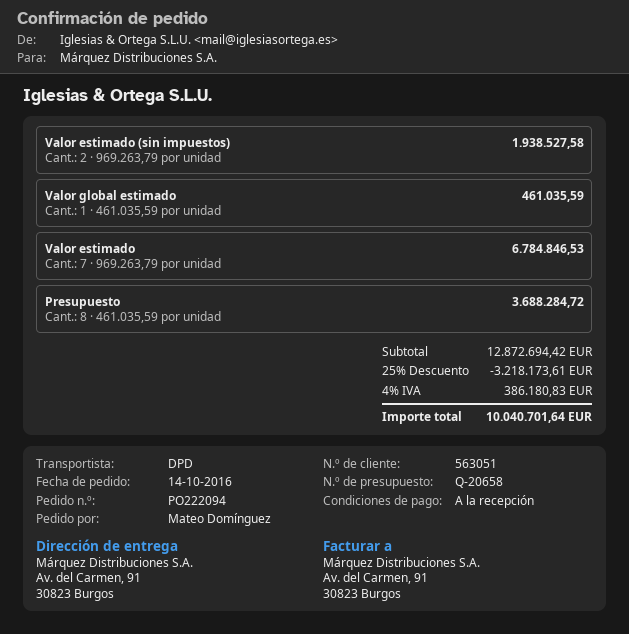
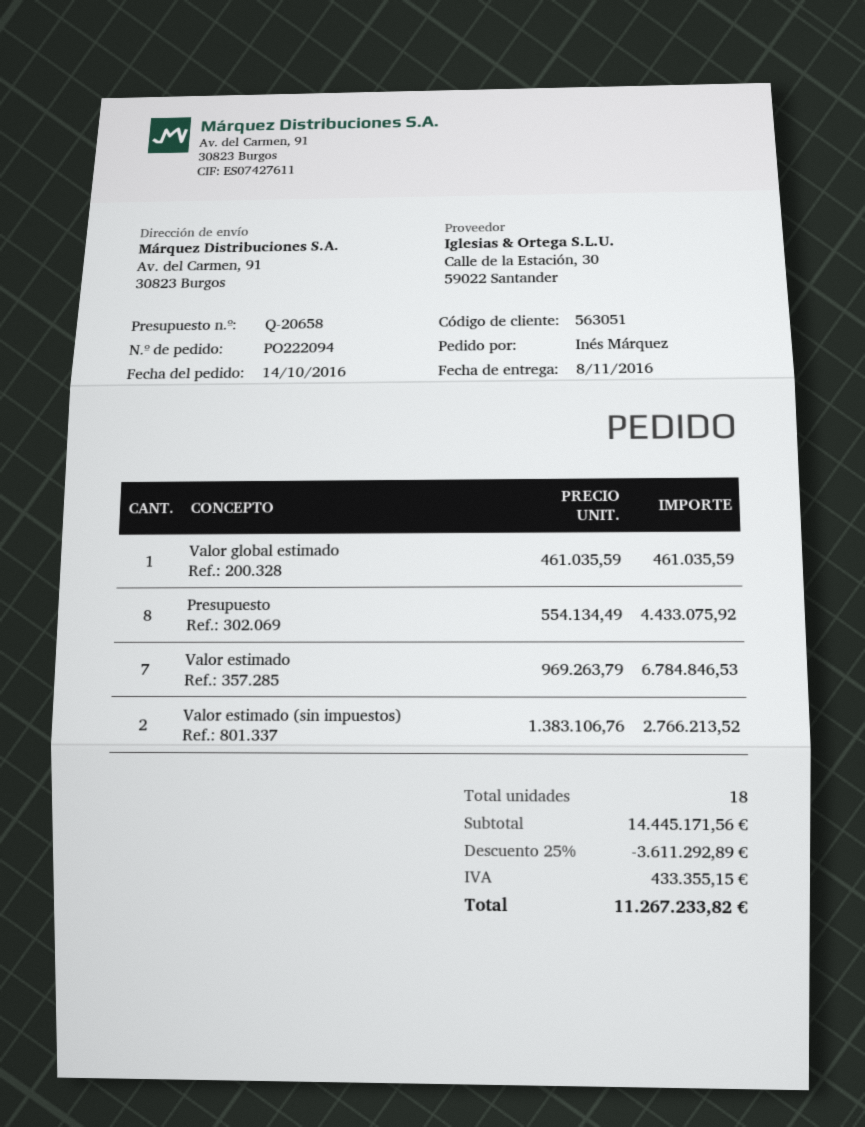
ordered by: Mateo Domínguez -> Inés Márquez
Valor estimado (sin impuestos): 2 x 969263.79 = 1938527.58 -> 2 x 1383106.76 = 2766213.52
Presupuesto: 8 x 461035.59 = 3688284.72 -> 8 x 554134.49 = 4433075.92
subtotal: 12872694.42 -> 14445171.56
discount: 25% = 3218173.61 -> 25% = 3611292.89
tax: 386180.83 -> 433355.15
total: 10040701.64 -> 11267233.82

